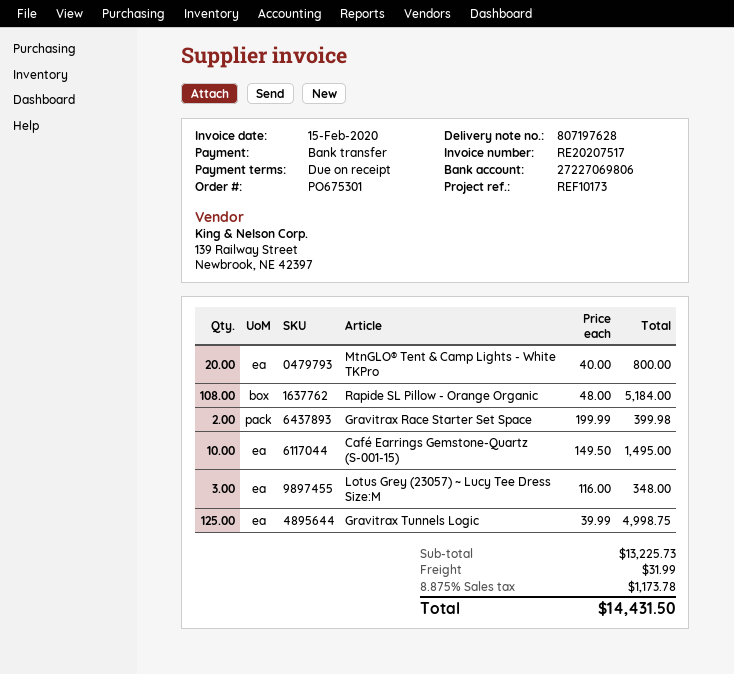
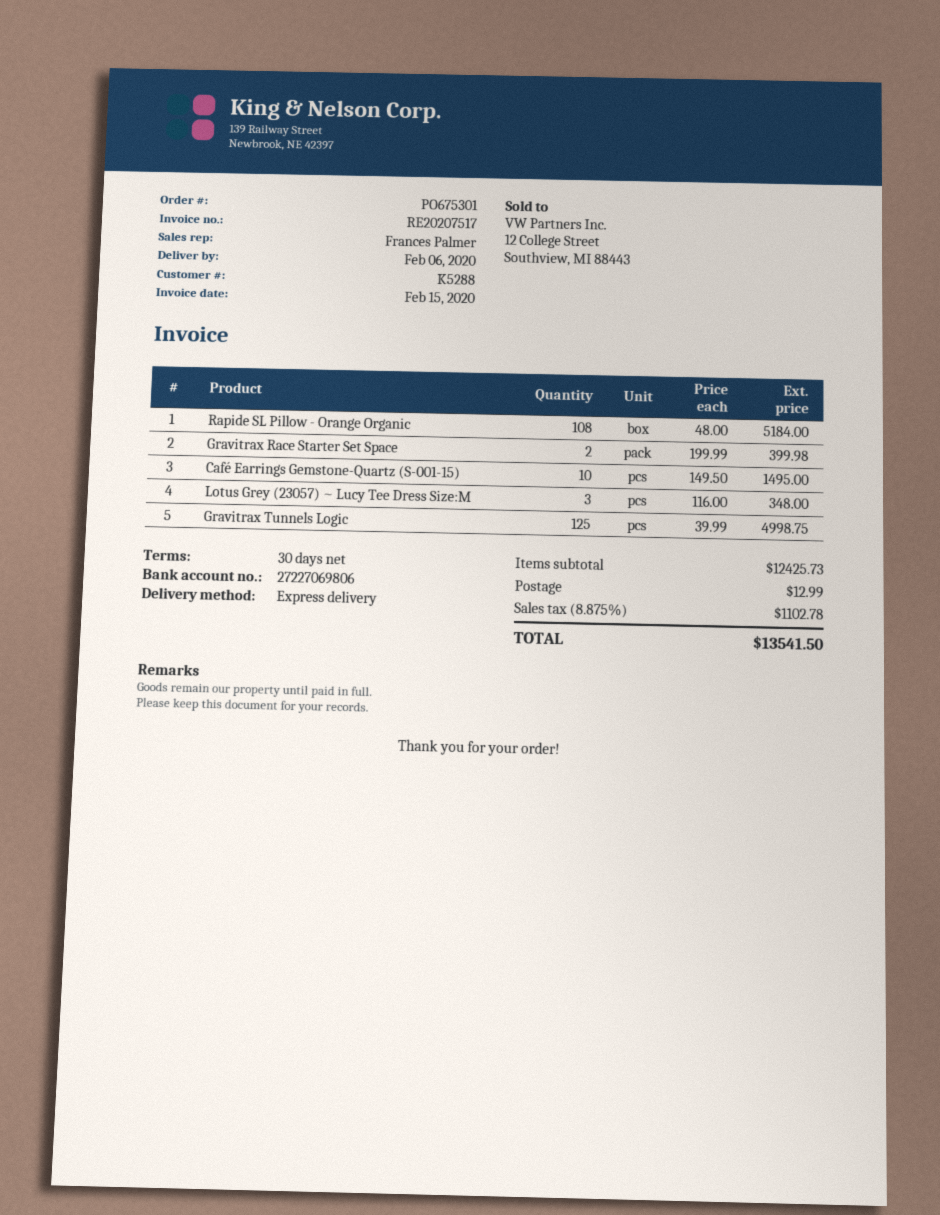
payment terms: on receipt -> 30 days
MtnGLO® Tent & Camp Lights - White TKPro: 20 x 40.00 = 800.00 -> none
subtotal: 13225.73 -> 12425.73
shipping: 31.99 -> 12.99
tax: 8.875% = 1173.78 -> 8.875% = 1102.78
total: 14431.50 -> 13541.50

